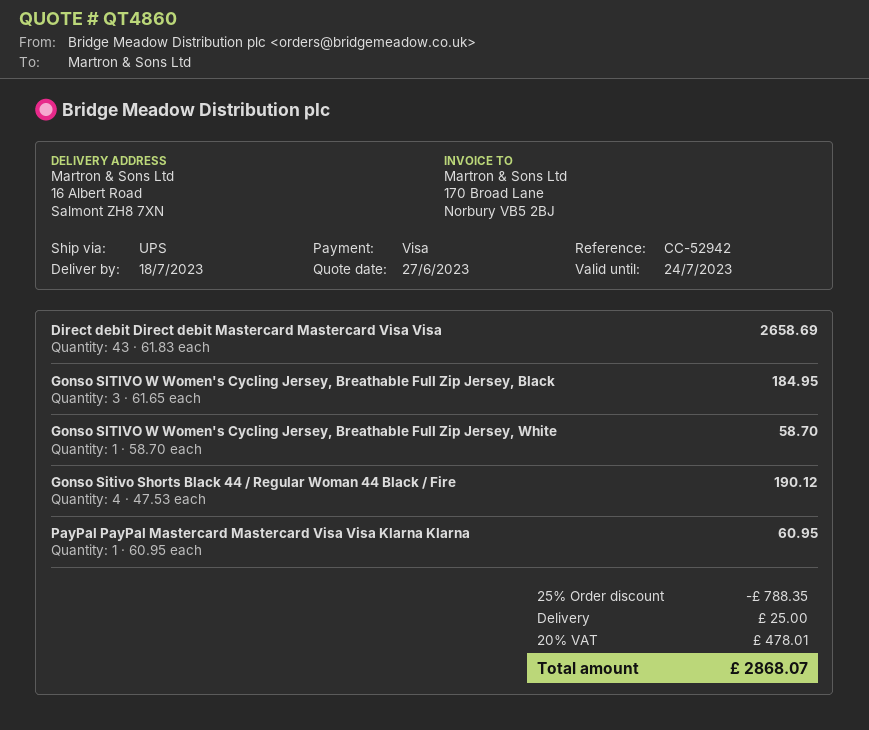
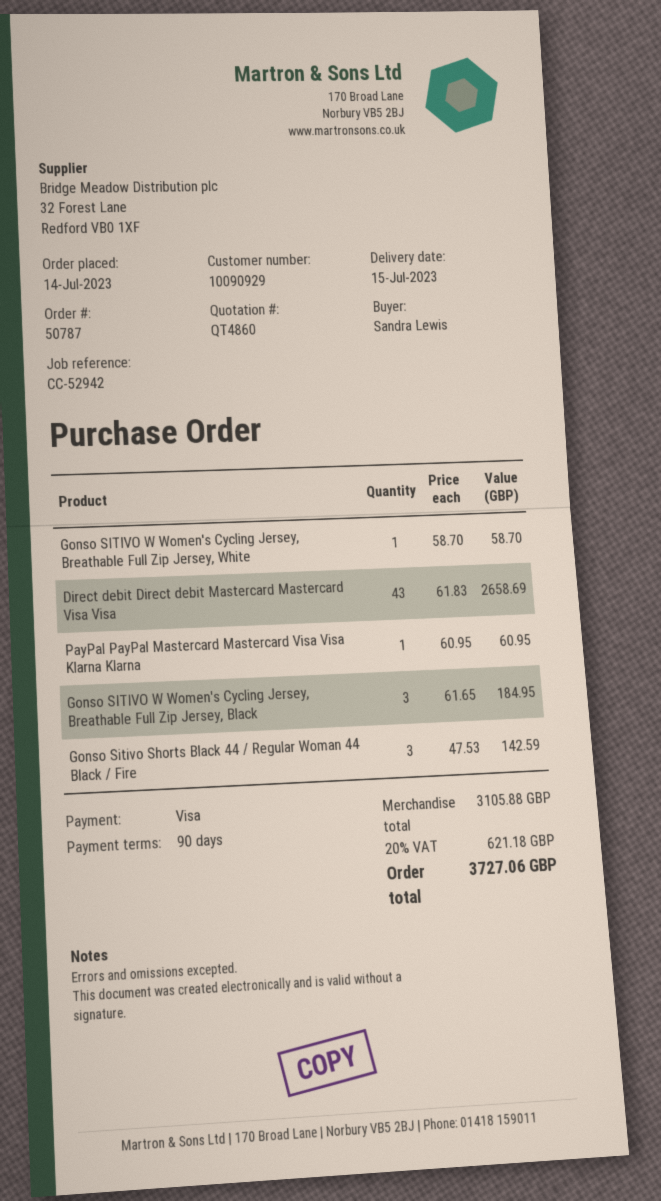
delivery date: 2023-07-18 -> 2023-07-15
Gonso Sitivo Shorts Black 44 / Regular Woman 44 Black / Fire: 4 x 47.53 = 190.12 -> 3 x 47.53 = 142.59
discount: 25% = 788.35 -> none
shipping: 25.00 -> none
tax: 20% = 478.01 -> 20% = 621.18
total: 2868.07 -> 3727.06

